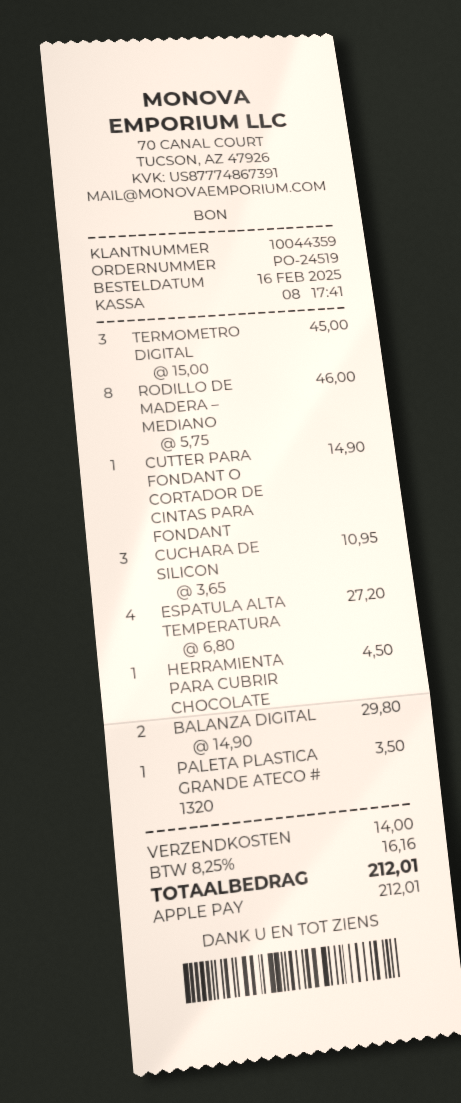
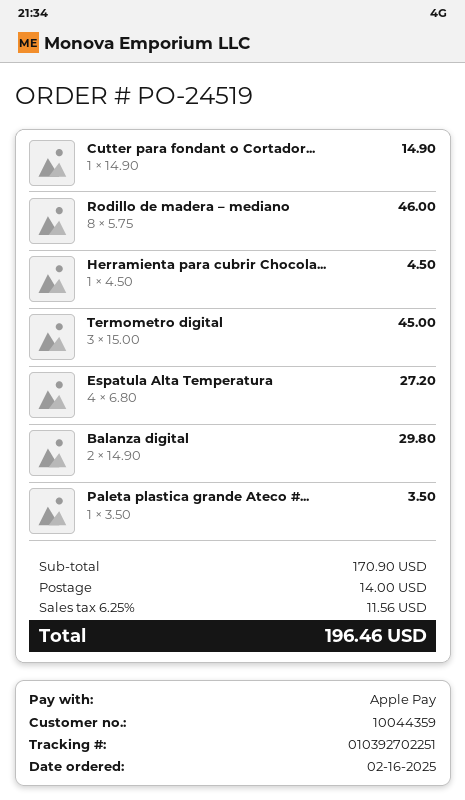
CUCHARA DE SILICON: 3 x 3.65 = 10.95 -> none
tax: 8.25% = 16.16 -> 6.25% = 11.56
total: 212.01 -> 196.46

